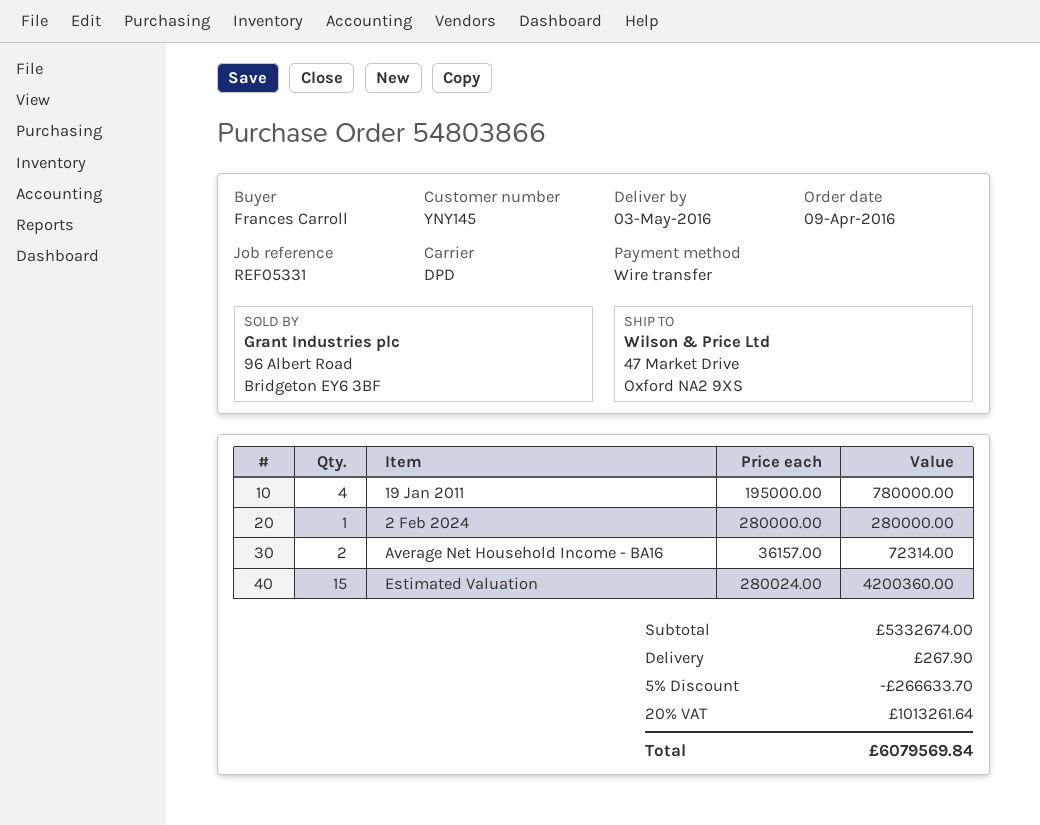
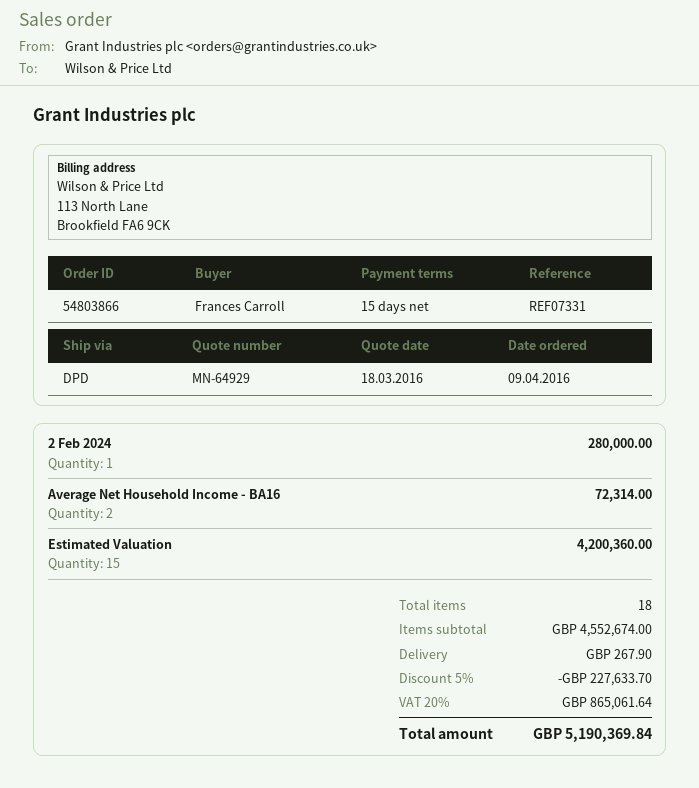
reference: REF05331 -> REF07331
19 Jan 2011: 4 for 780000.00 -> none
subtotal: 5332674.00 -> 4552674.00
discount: 5% = 266633.70 -> 5% = 227633.70
tax: 20% = 1013261.64 -> 20% = 865061.64
total: 6079569.84 -> 5190369.84

